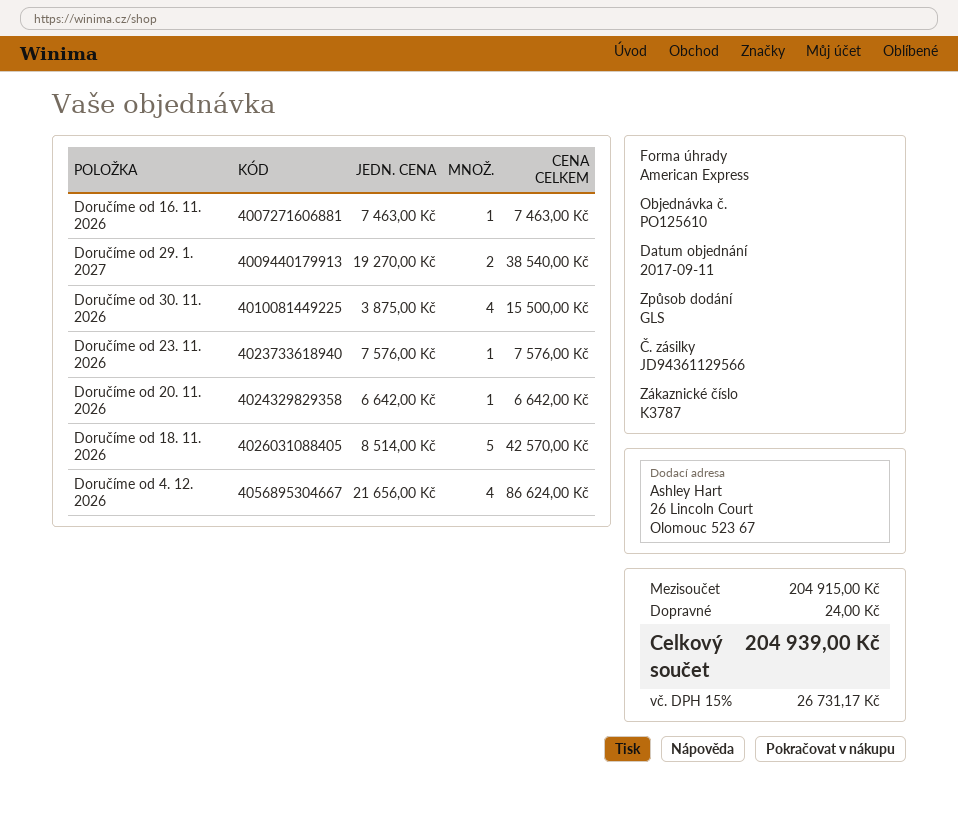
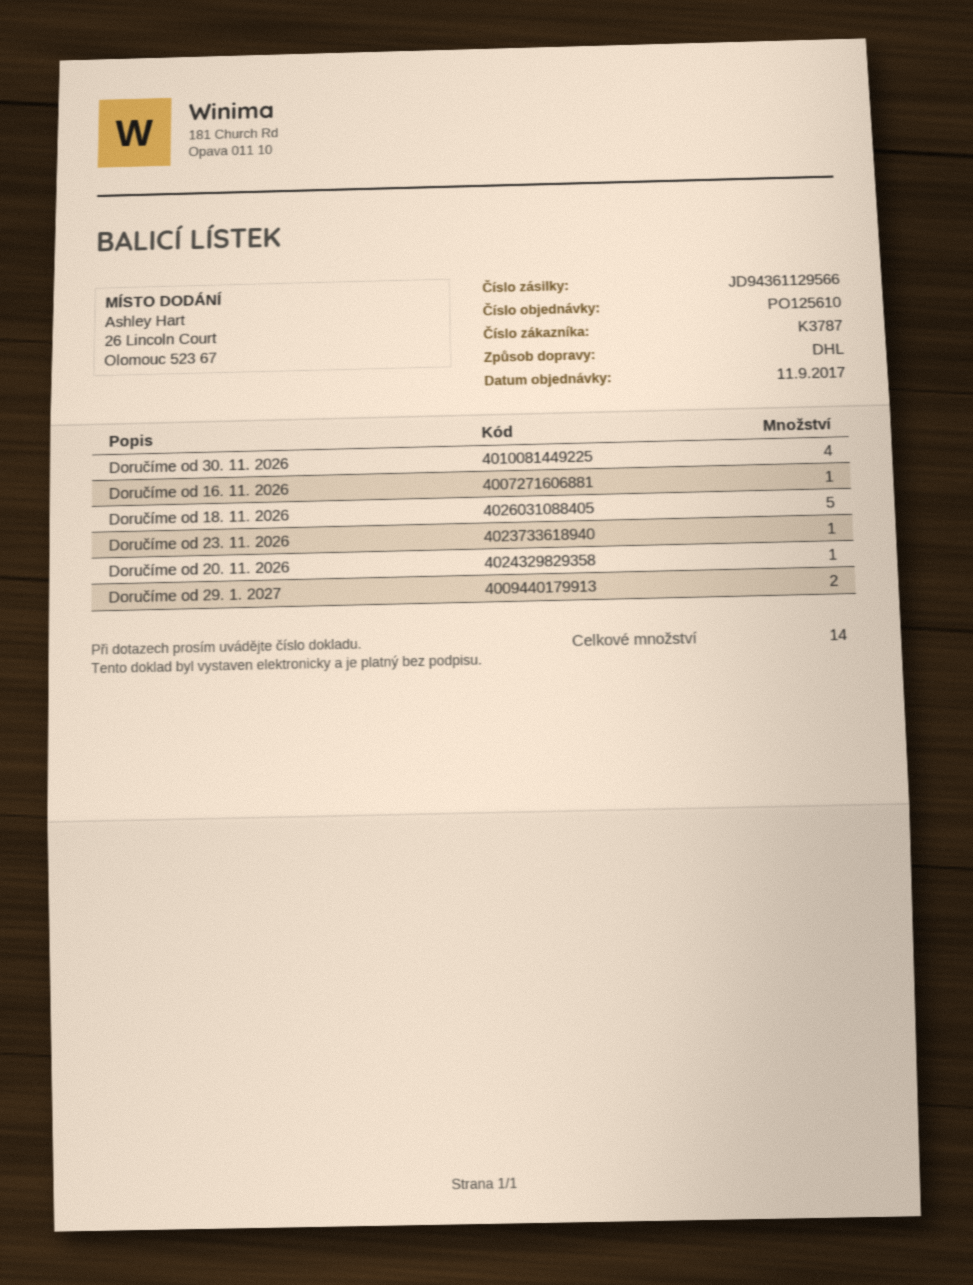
shipping method: GLS -> DHL
Doručíme od 4. 12. 2026: 4 -> none

